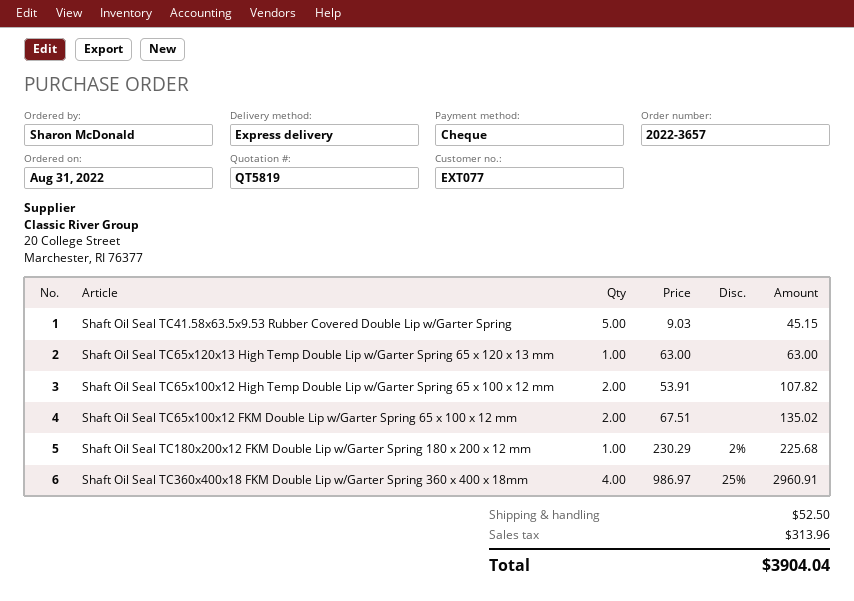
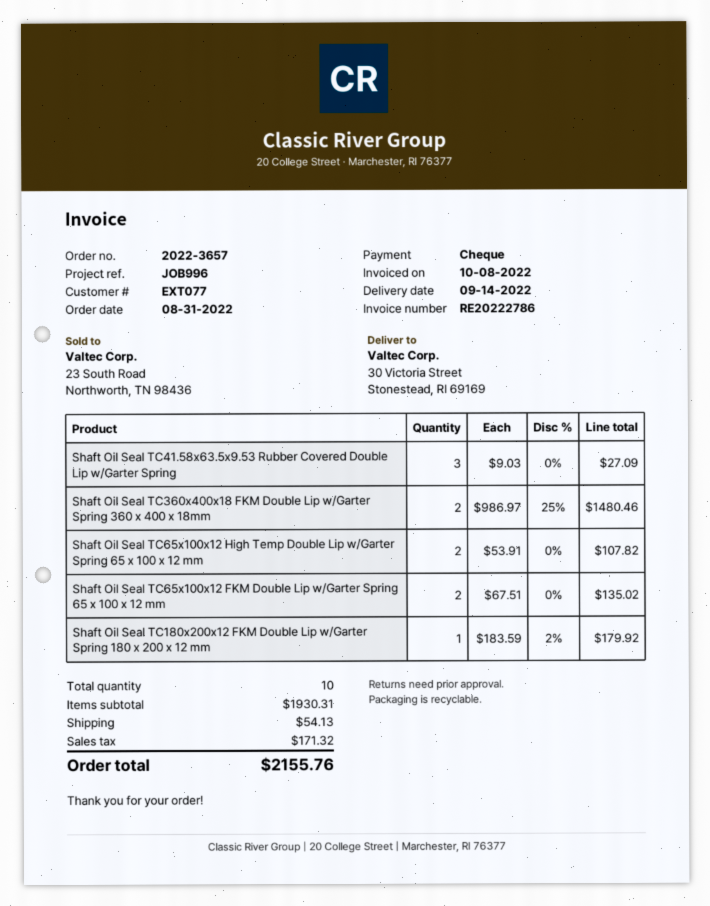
Shaft Oil Seal TC41.58x63.5x9.53 Rubber Covered Double Lip w/Garter Spring: 5 x 9.03 = 45.15 -> 3 x 9.03 = 27.09
Shaft Oil Seal TC65x120x13 High Temp Double Lip w/Garter Spring 65 x 120 x 13 mm: 1 x 63.00 = 63.00 -> none
Shaft Oil Seal TC180x200x12 FKM Double Lip w/Garter Spring 180 x 200 x 12 mm: 1 x 230.29 - 2% = 225.68 -> 1 x 183.59 - 2% = 179.92
Shaft Oil Seal TC360x400x18 FKM Double Lip w/Garter Spring 360 x 400 x 18mm: 4 x 986.97 - 25% = 2960.91 -> 2 x 986.97 - 25% = 1480.46
shipping: 52.50 -> 54.13
tax: 313.96 -> 171.32
total: 3904.04 -> 2155.76

